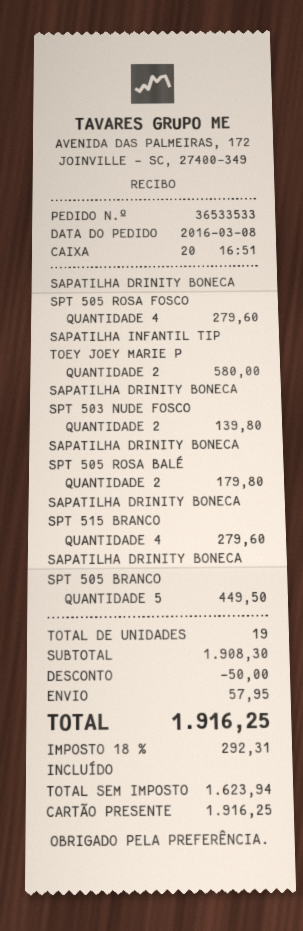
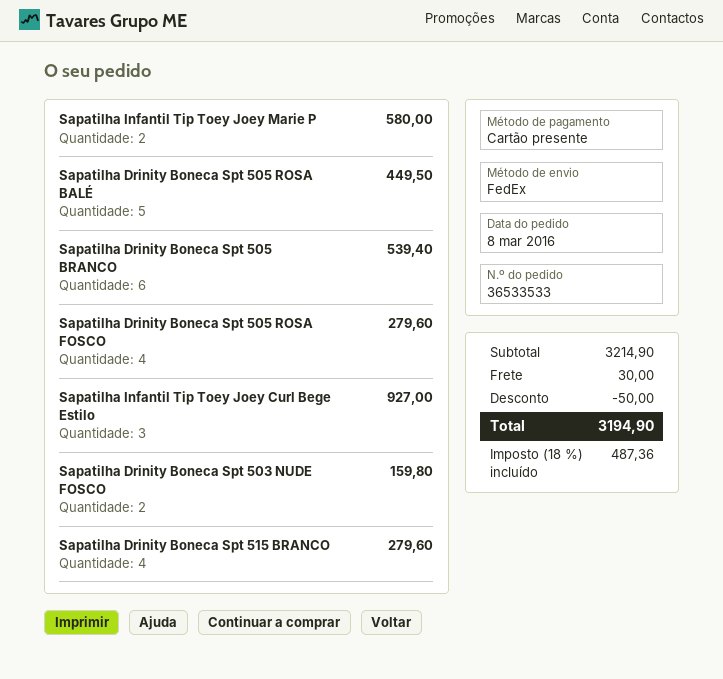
SAPATILHA DRINITY BONECA SPT 503 NUDE FOSCO: 2 for 139.80 -> 2 for 159.80
SAPATILHA DRINITY BONECA SPT 505 ROSA BALÉ: 2 for 179.80 -> 5 for 449.50
SAPATILHA DRINITY BONECA SPT 505 BRANCO: 5 for 449.50 -> 6 for 539.40
Sapatilha Infantil Tip Toey Joey Curl Bege Estilo: none -> 3 for 927.00
subtotal: 1908.30 -> 3214.90
shipping: 57.95 -> 30.00
tax: 18% = 292.31 -> 18% = 487.36
total: 1916.25 -> 3194.90

